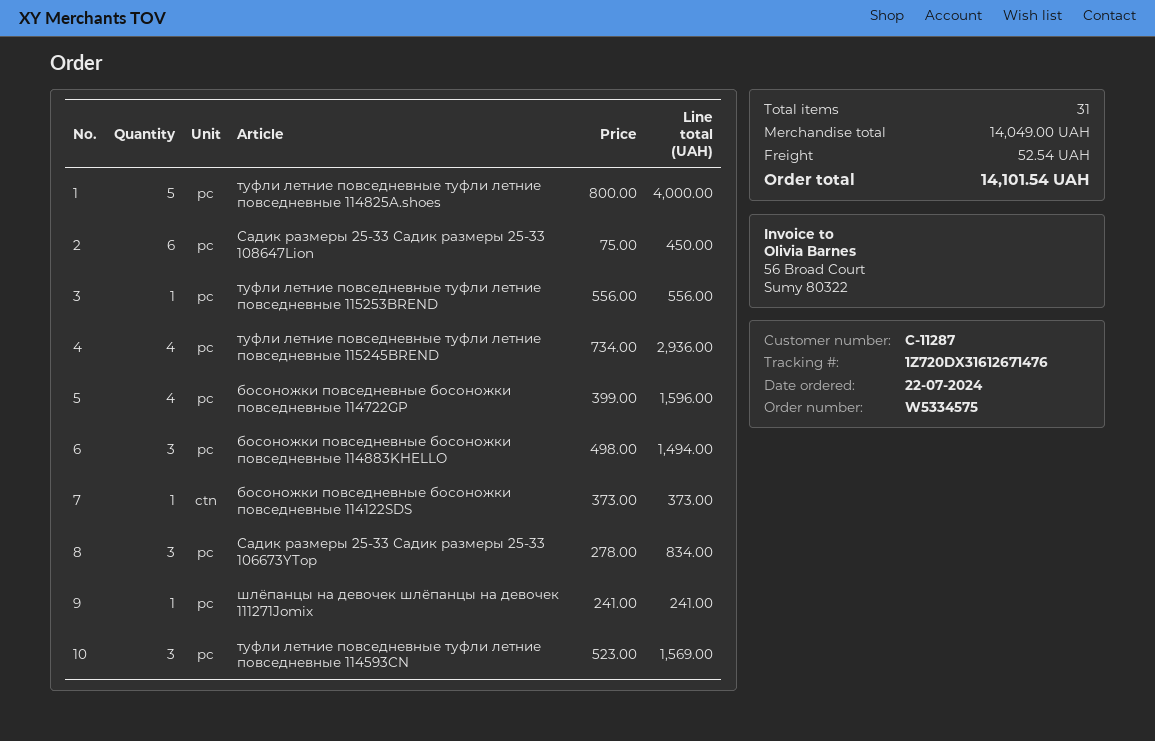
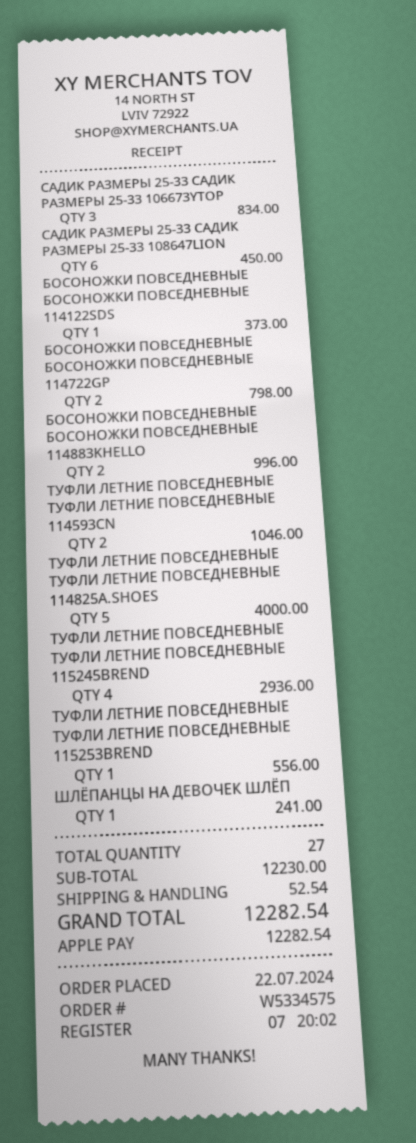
босоножки повседневные босоножки повседневные 114722GP: 4 for 1596.00 -> 2 for 798.00
босоножки повседневные босоножки повседневные 114883KHELLO: 3 for 1494.00 -> 2 for 996.00
туфли летние повседневные туфли летние повседневные 114593CN: 3 for 1569.00 -> 2 for 1046.00
total quantity: 31 -> 27
subtotal: 14049.00 -> 12230.00
total: 14101.54 -> 12282.54

